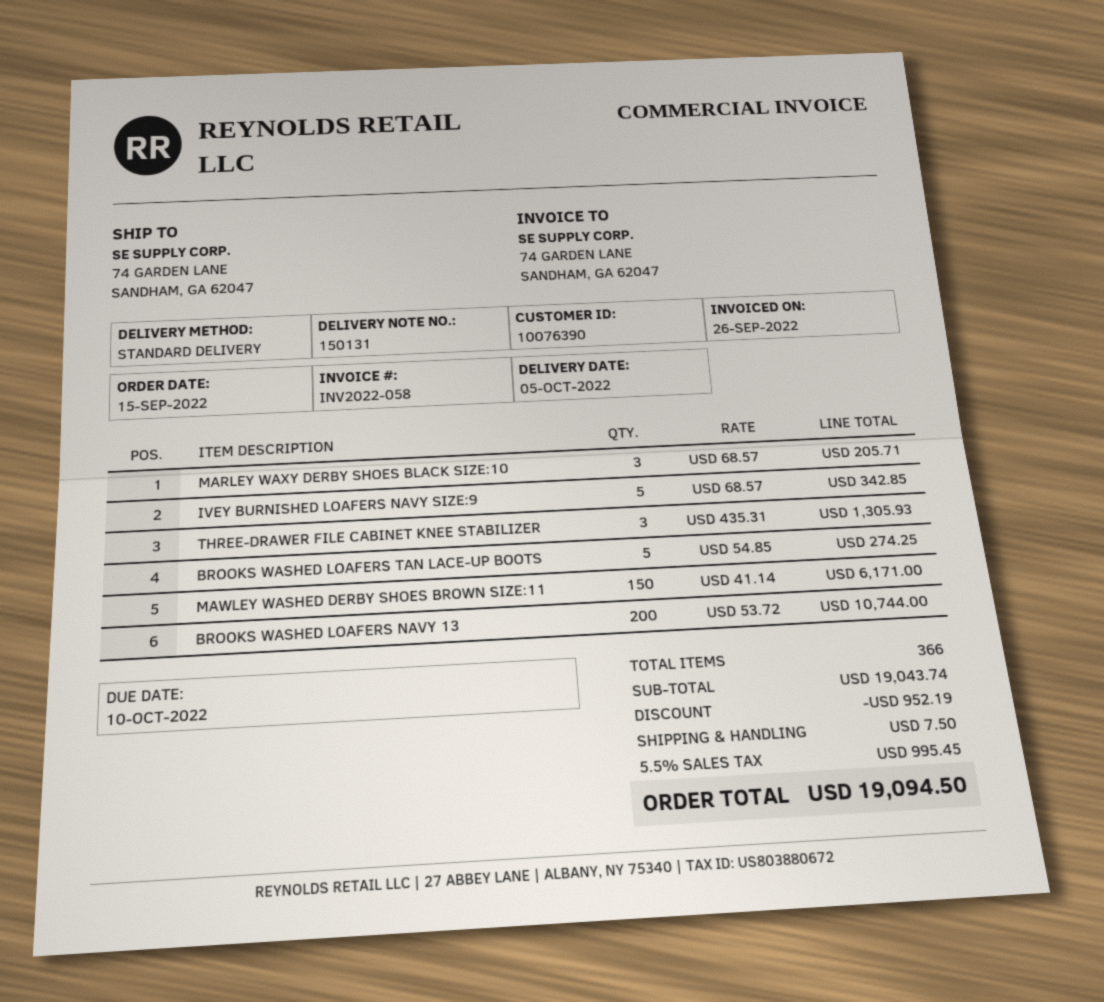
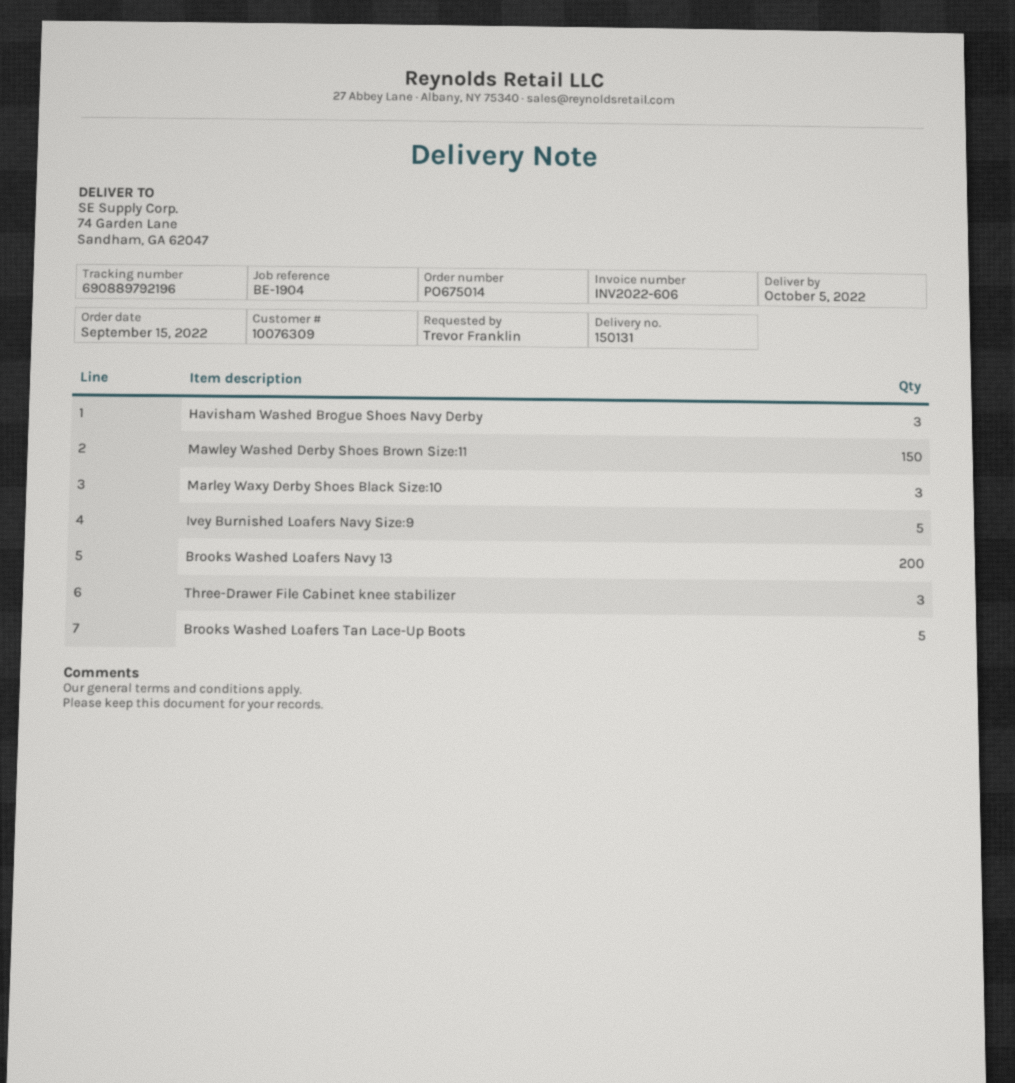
invoice number: INV2022-058 -> INV2022-606
customer number: 10076390 -> 10076309
Havisham Washed Brogue Shoes Navy Derby: none -> 3

